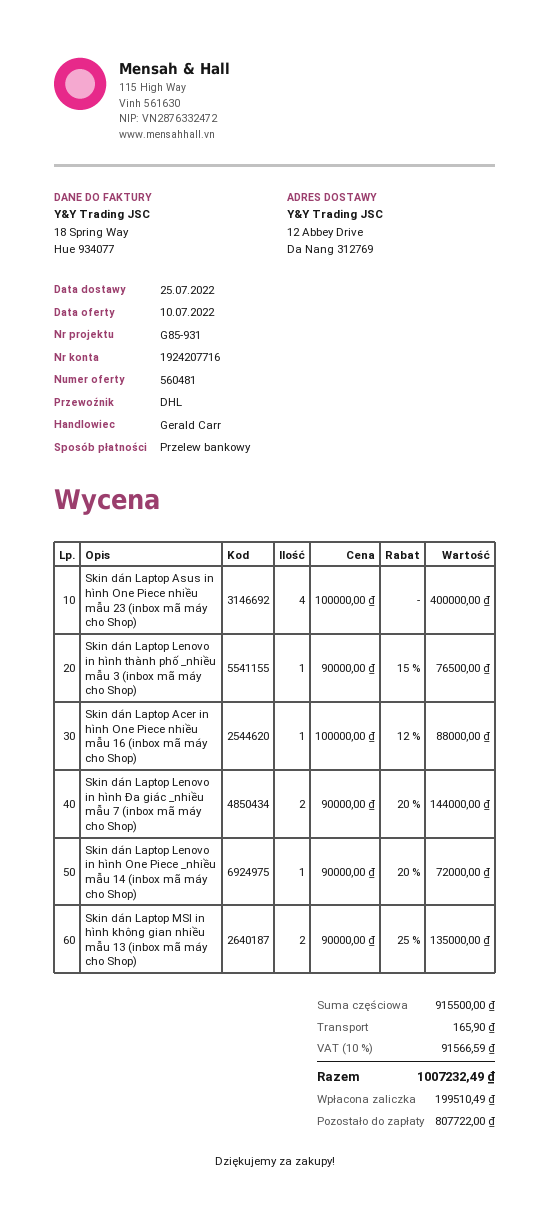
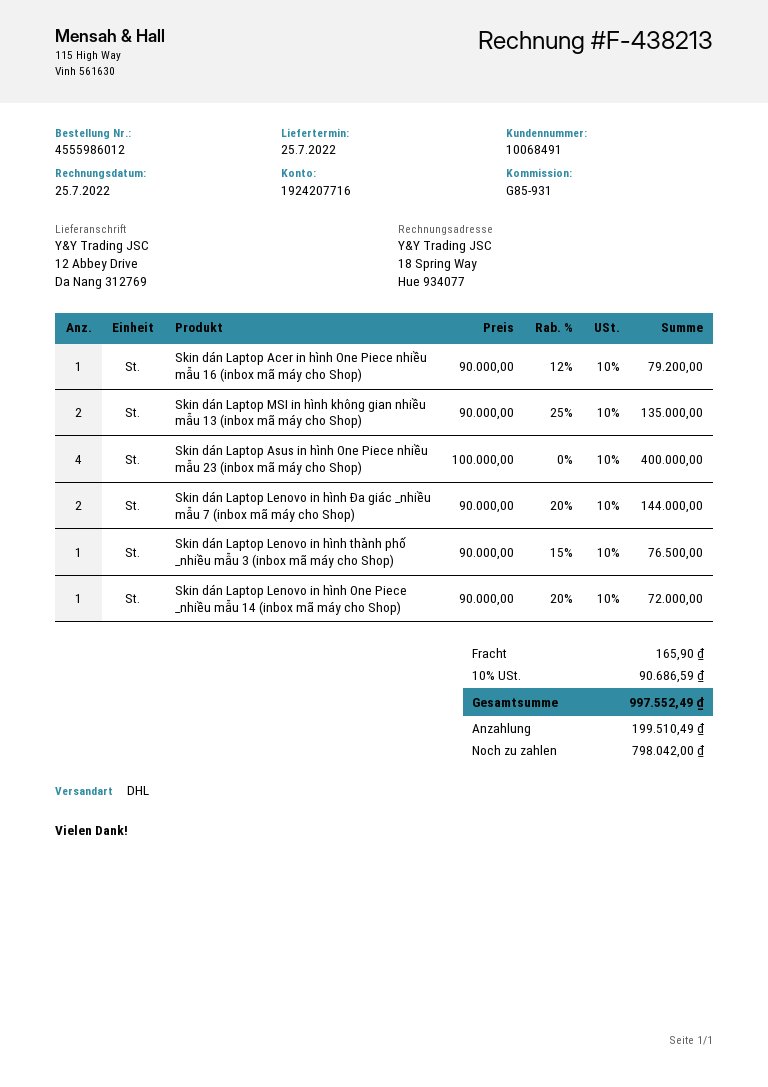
Skin dán Laptop Acer in hình One Piece nhiều mẫu 16 (inbox mã máy cho Shop): 1 x 100000.00 - 12% = 88000.00 -> 1 x 90000.00 - 12% = 79200.00
tax: 10% = 91566.59 -> 10% = 90686.59
total: 1007232.49 -> 997552.49
balance: 807722.00 -> 798042.00

